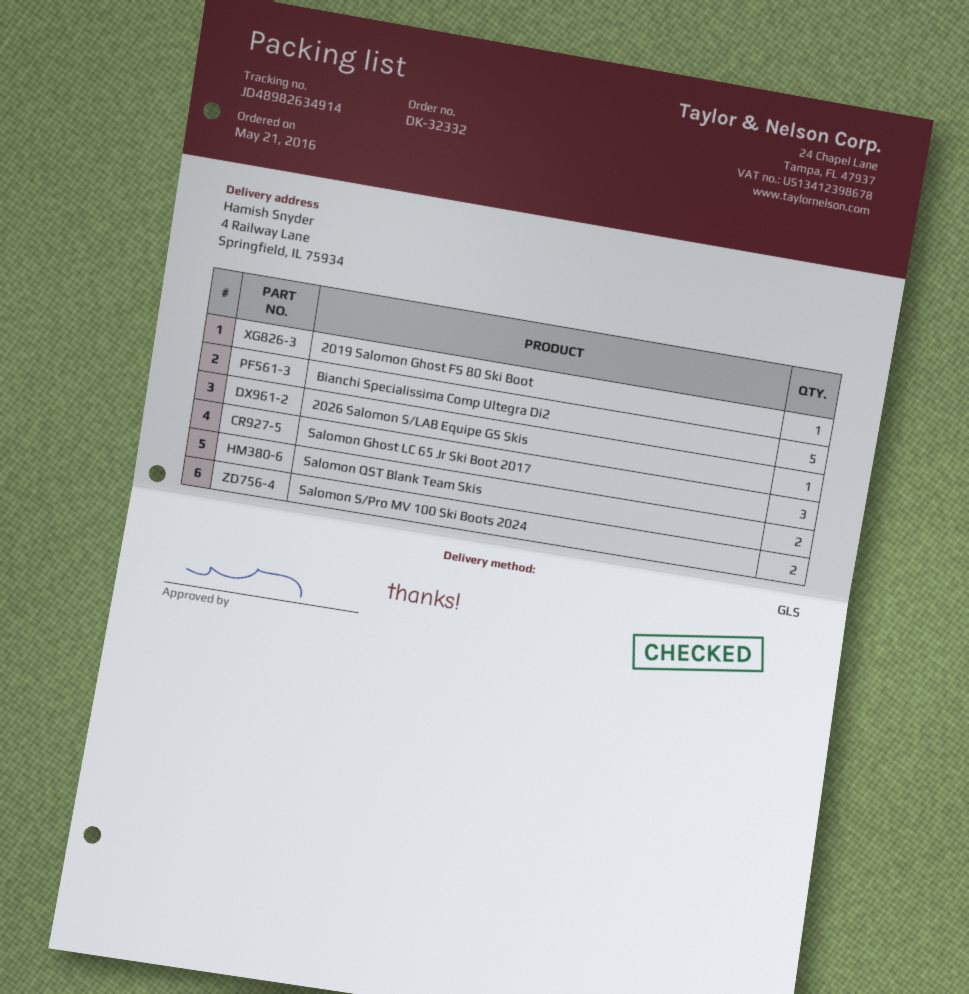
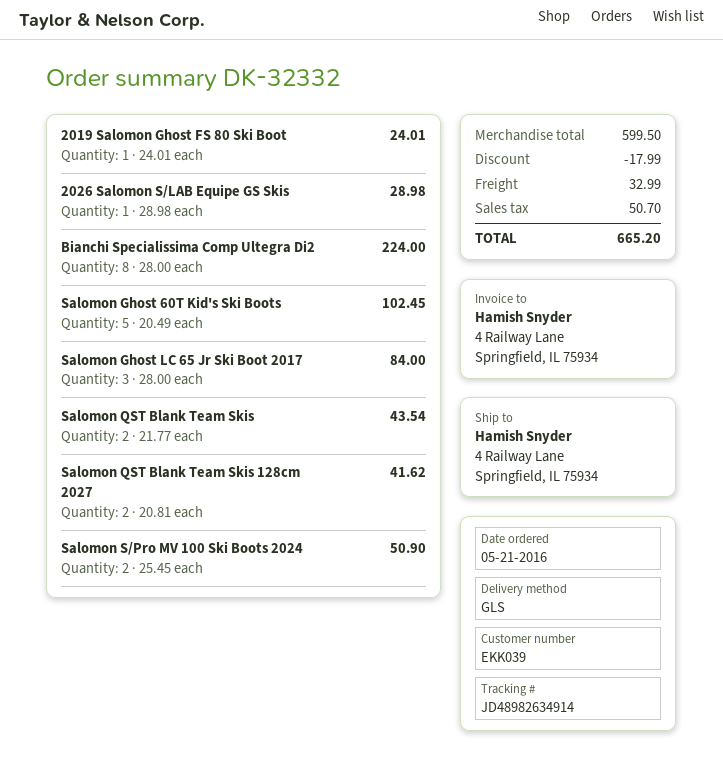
Bianchi Specialissima Comp Ultegra Di2: 5 -> 8
Salomon Ghost 60T Kid's Ski Boots: none -> 5
Salomon QST Blank Team Skis 128cm 2027: none -> 2

